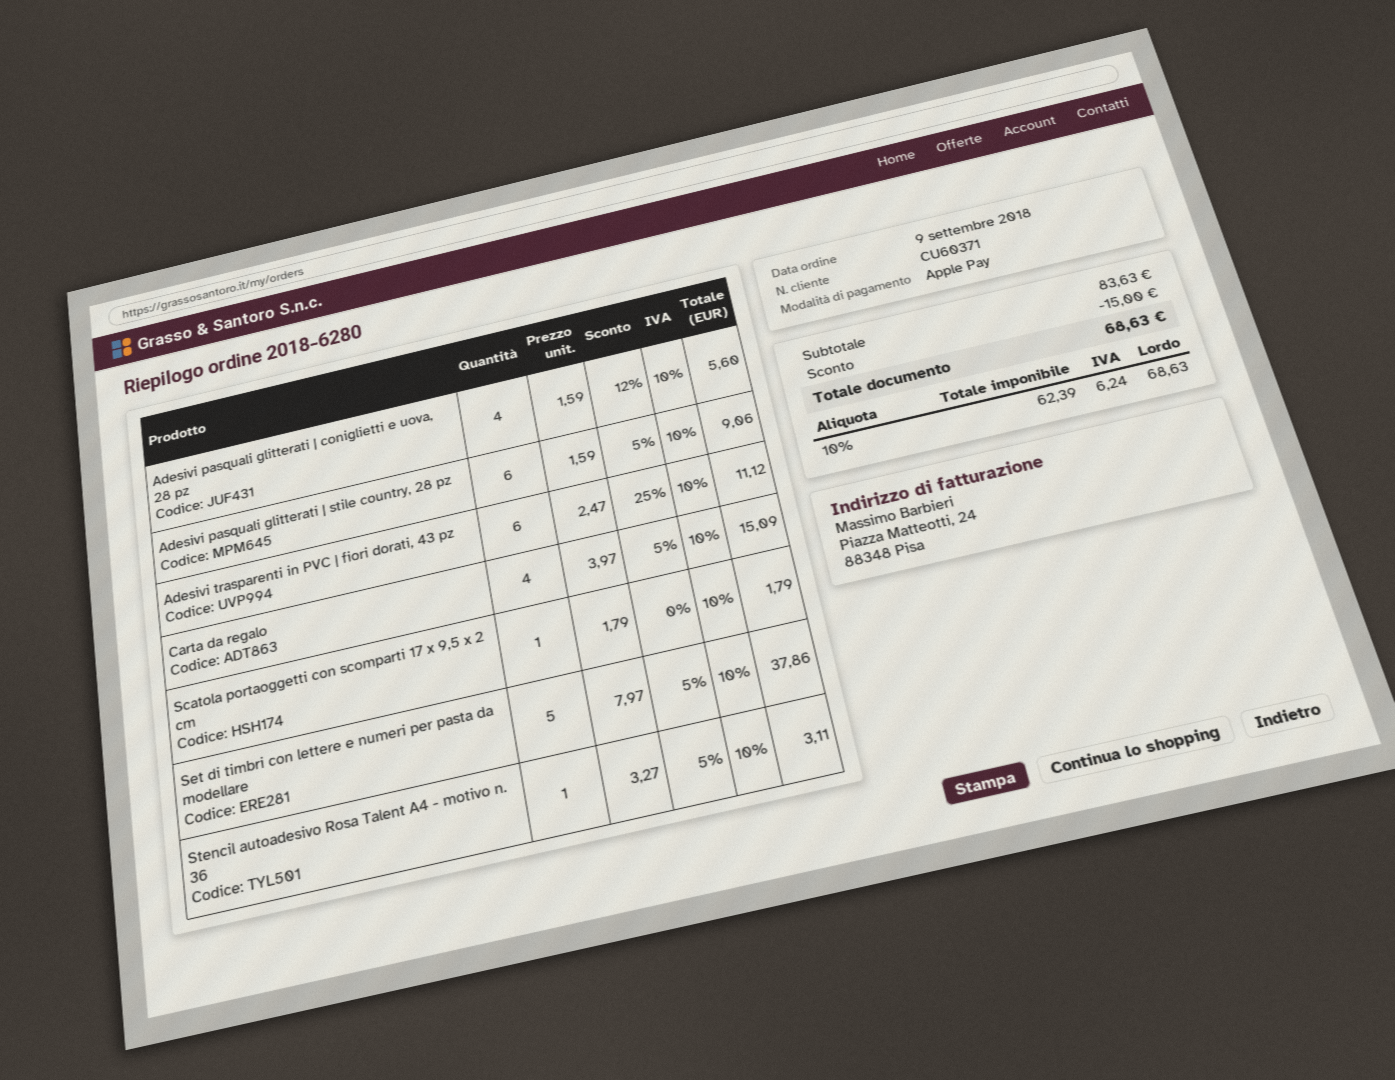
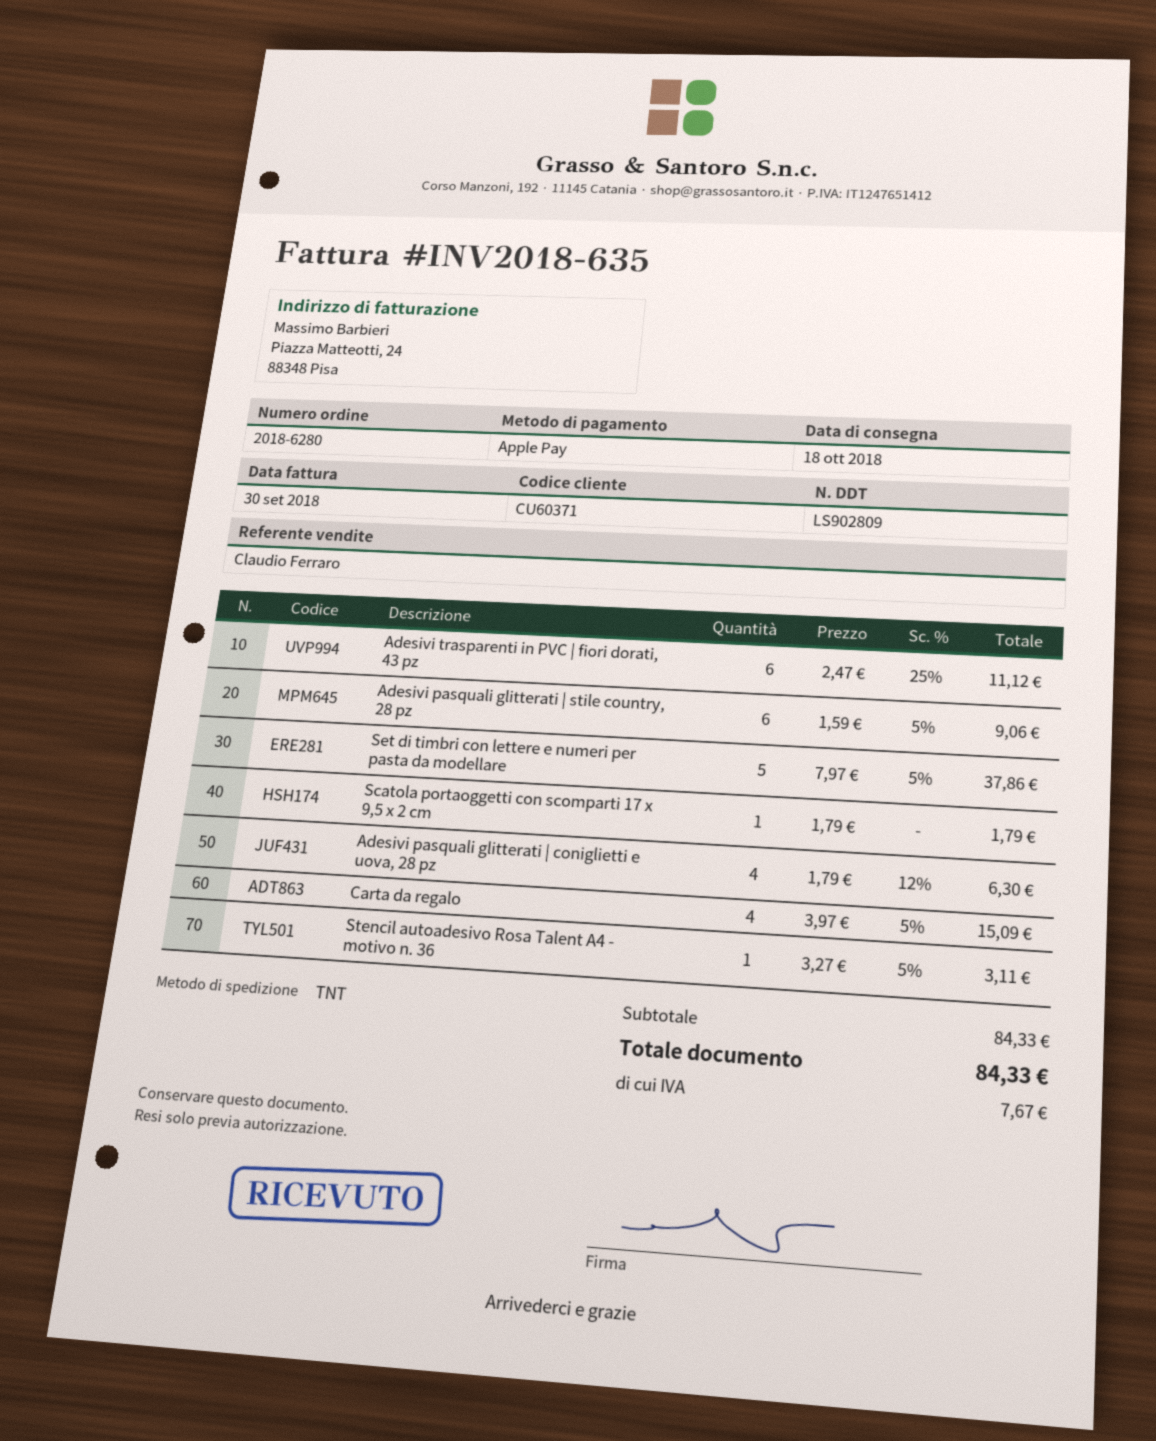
Adesivi pasquali glitterati | coniglietti e uova, 28 pz: 4 x 1.59 - 12% = 5.60 -> 4 x 1.79 - 12% = 6.30
subtotal: 83.63 -> 84.33
discount: 15.00 -> none
tax: 6.24 -> 7.67
total: 68.63 -> 84.33

